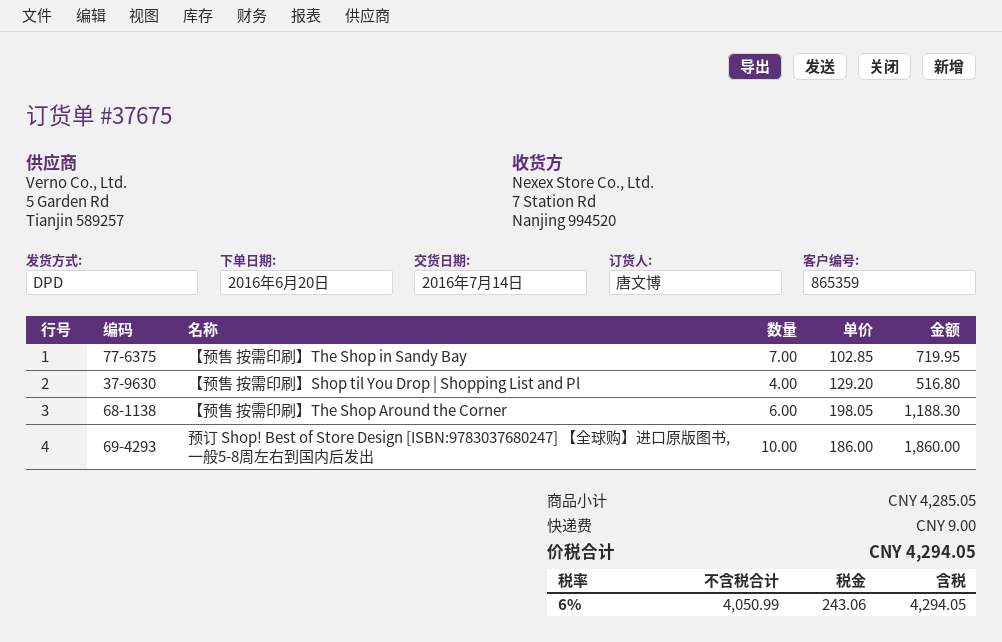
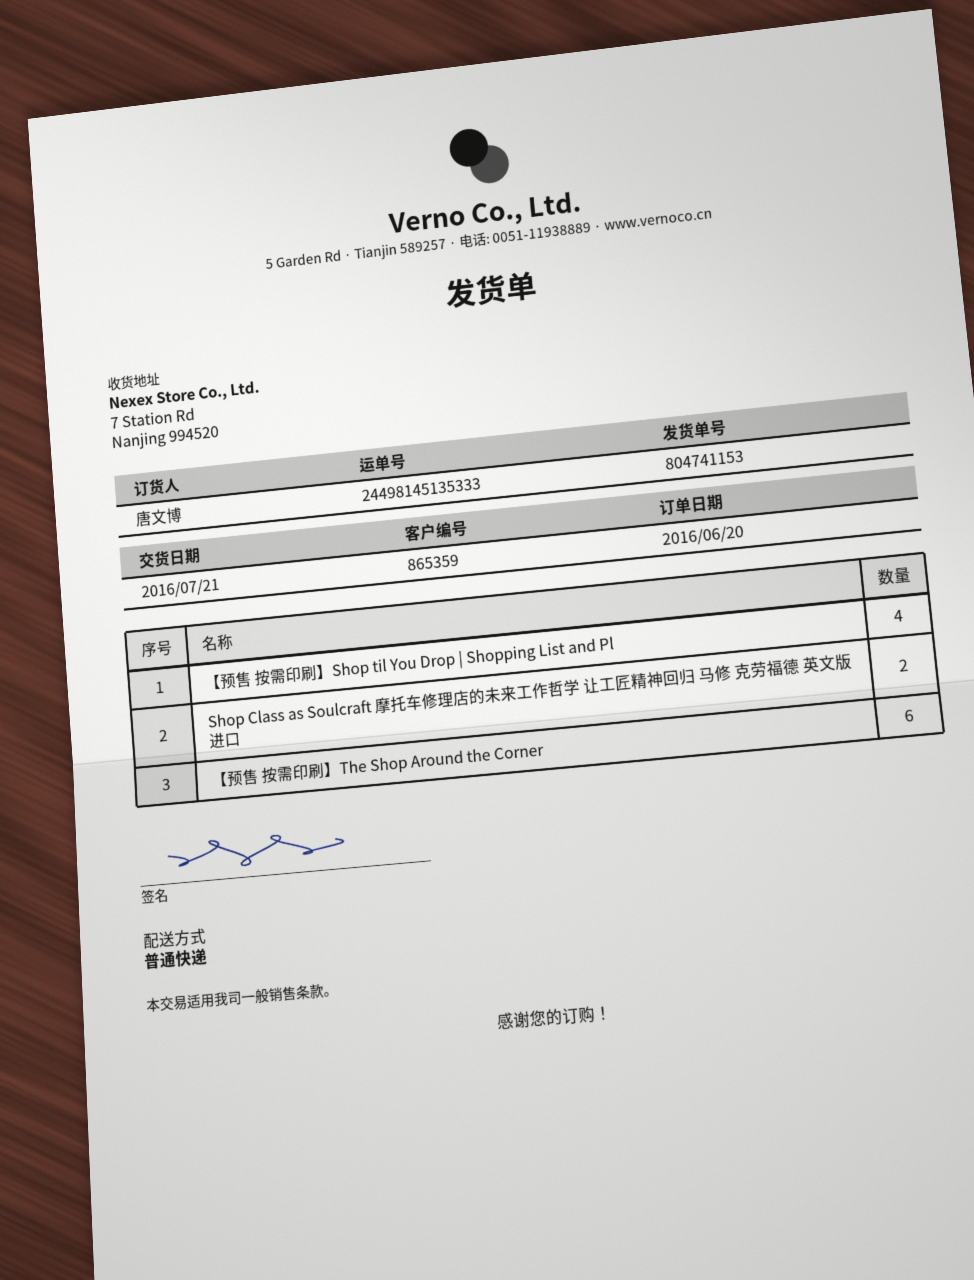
delivery date: 2016-07-14 -> 2016-07-21
shipping method: DPD -> standard
【预售 按需印刷】The Shop in Sandy Bay: 7 -> none
预订 Shop! Best of Store Design [ISBN:9783037680247] 【全球购】进口原版图书,一般5-8周左右到国内后发出: 10 -> none
Shop Class as Soulcraft 摩托车修理店的未来工作哲学 让工匠精神回归 马修 克劳福德 英文版 进口: none -> 2

